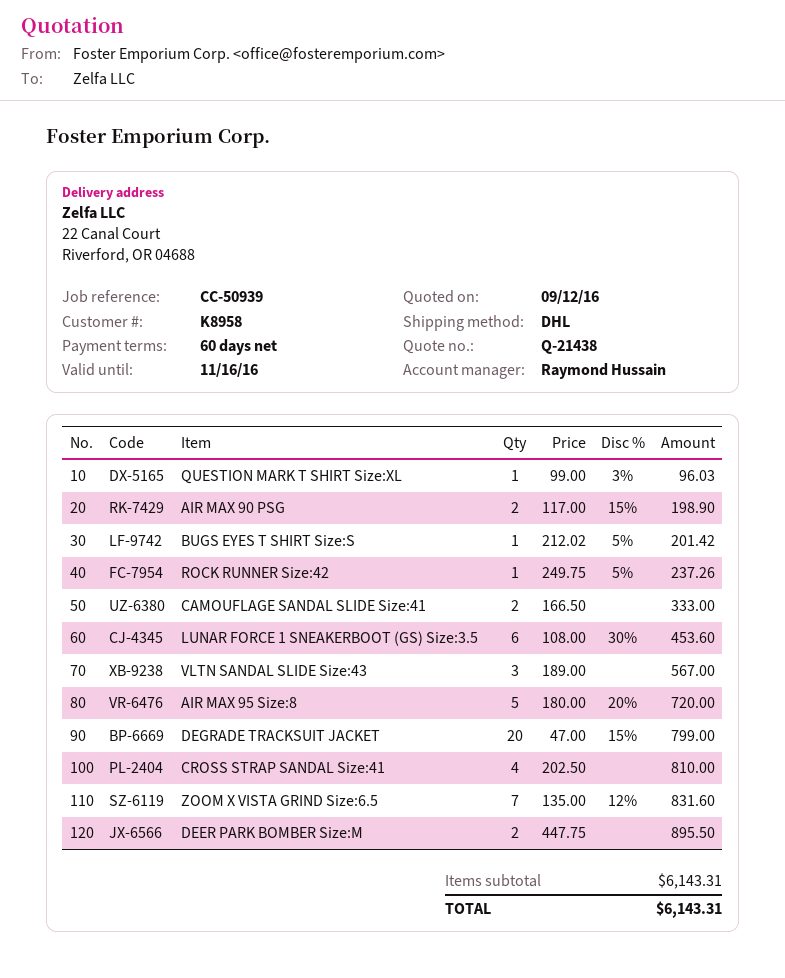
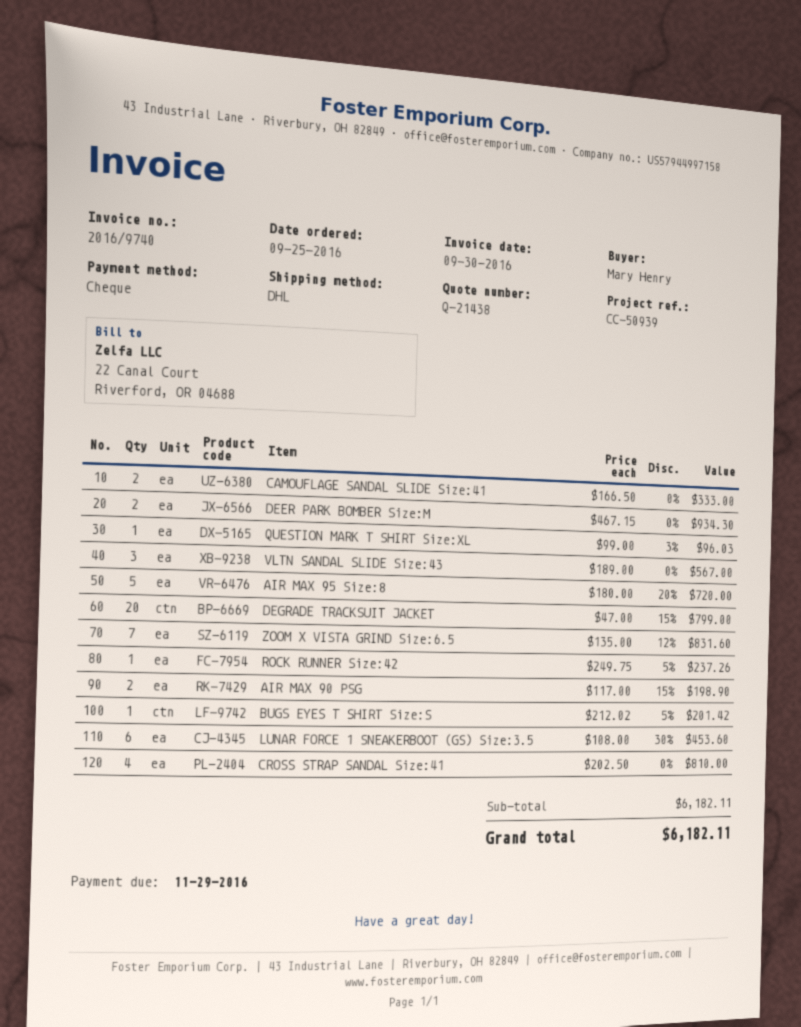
DEER PARK BOMBER Size:M: 2 x 447.75 = 895.50 -> 2 x 467.15 = 934.30
subtotal: 6143.31 -> 6182.11
total: 6143.31 -> 6182.11

